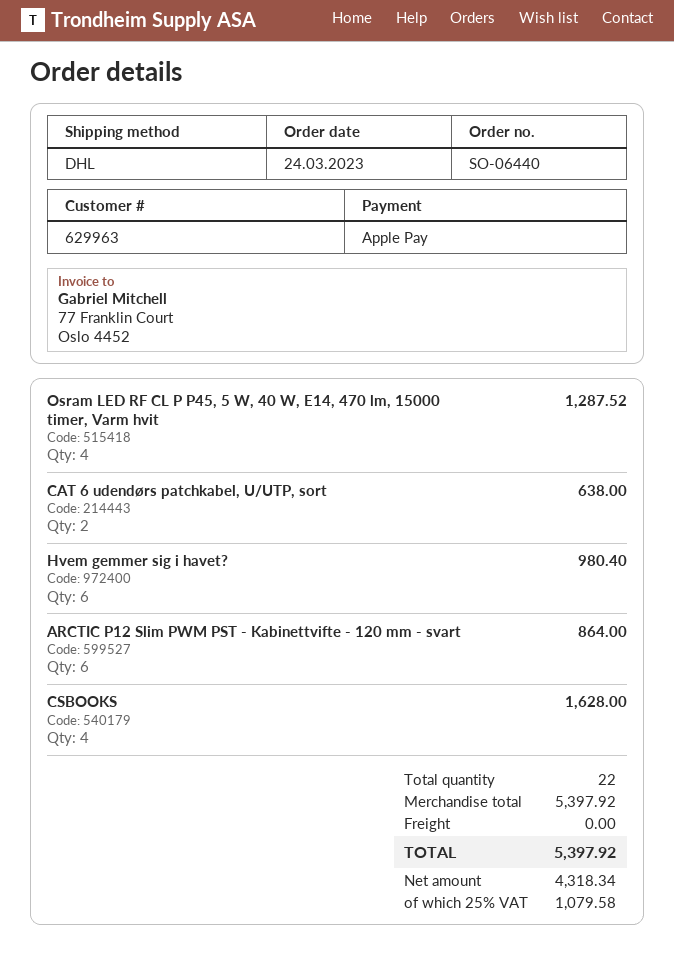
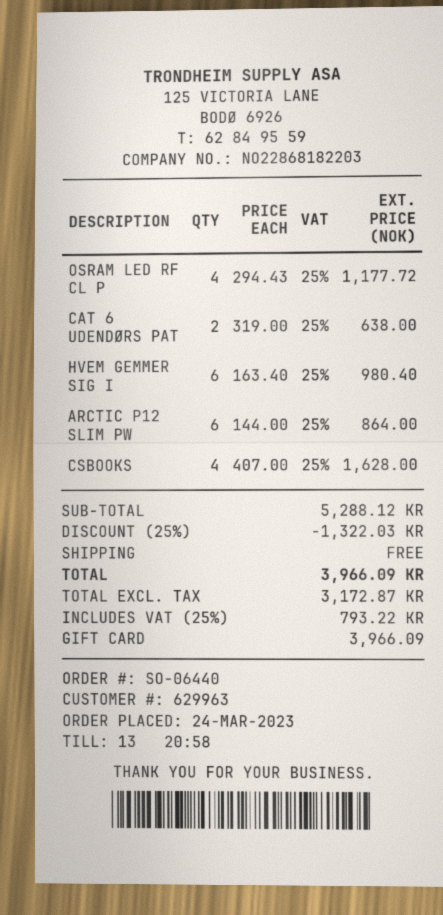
payment method: Apple Pay -> gift card
Osram LED RF CL P P45, 5 W, 40 W, E14, 470 lm, 15000 timer, Varm hvit: 4 for 1287.52 -> 4 for 1177.72
subtotal: 5397.92 -> 5288.12
discount: none -> 25% = 1322.03
net: 4318.34 -> 3172.87
tax: 25% = 1079.58 -> 25% = 793.22
total: 5397.92 -> 3966.09

